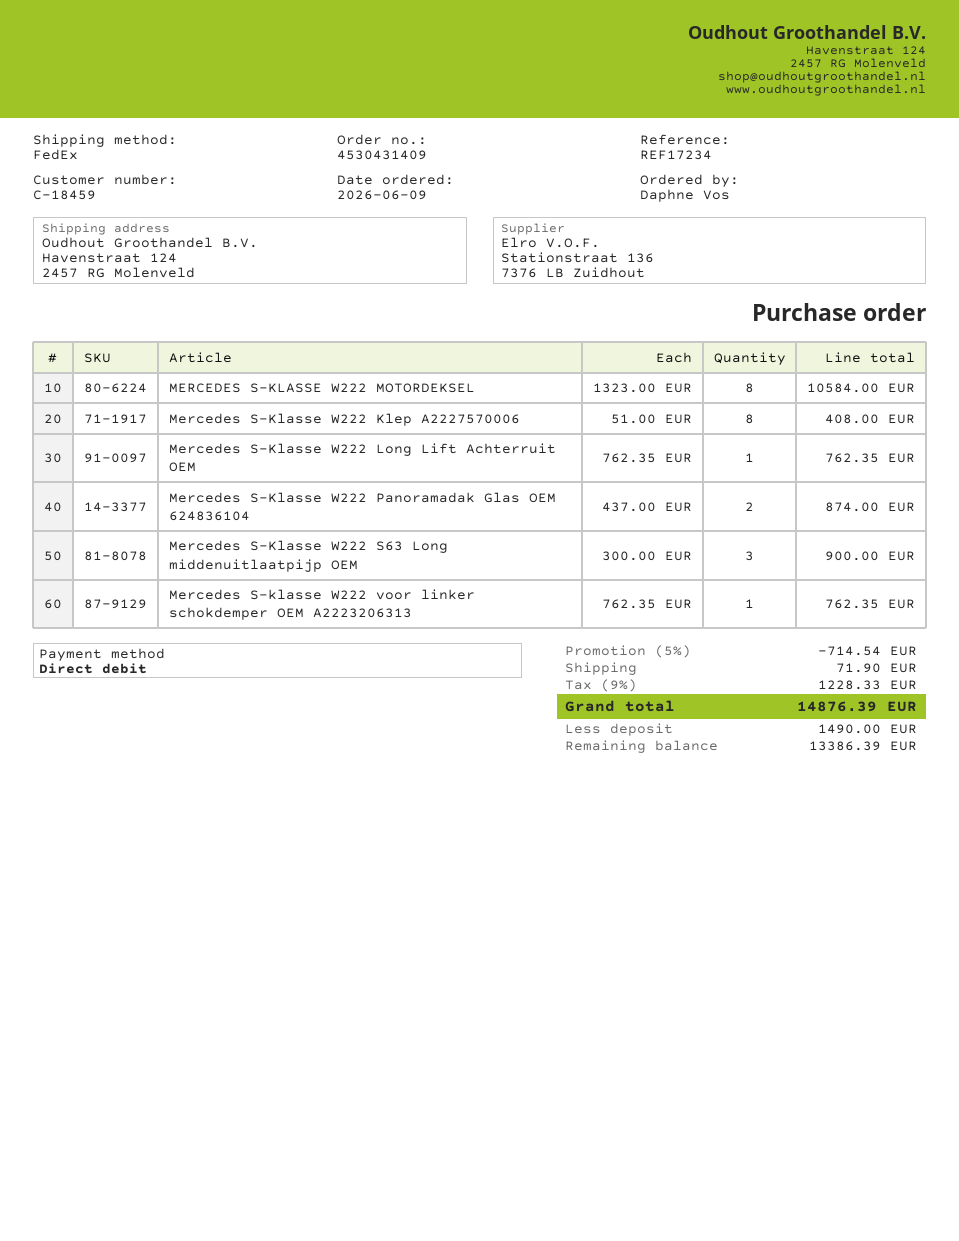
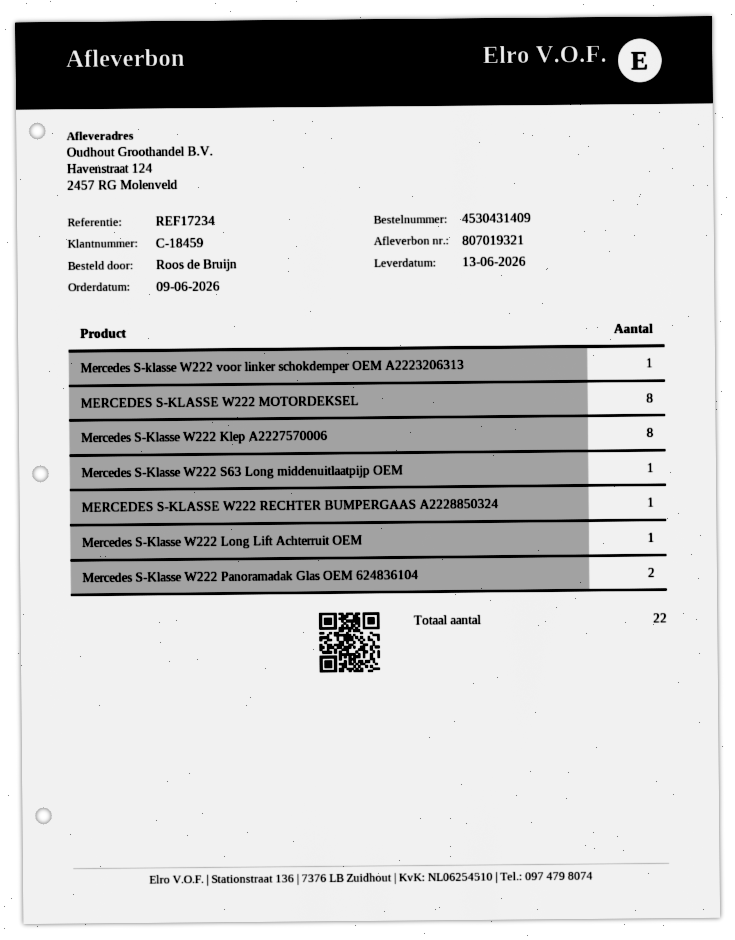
ordered by: Daphne Vos -> Roos de Bruijn
Mercedes S-Klasse W222 S63 Long middenuitlaatpijp OEM: 3 -> 1
MERCEDES S-KLASSE W222 RECHTER BUMPERGAAS A2228850324: none -> 1

